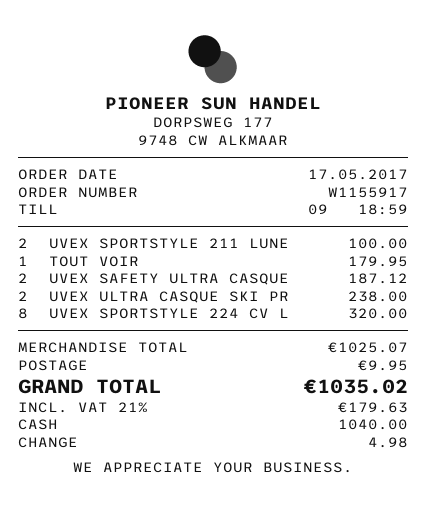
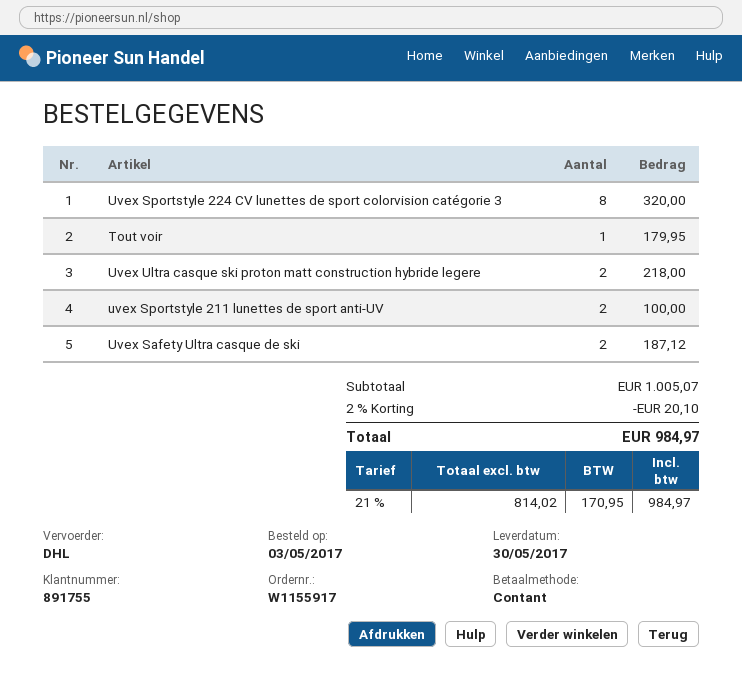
order date: 2017-05-17 -> 2017-05-03
UVEX ULTRA CASQUE SKI PR: 2 for 238.00 -> 2 for 218.00
subtotal: 1025.07 -> 1005.07
discount: none -> 2% = 20.10
shipping: 9.95 -> none
tax: 21% = 179.63 -> 21% = 170.95
total: 1035.02 -> 984.97

